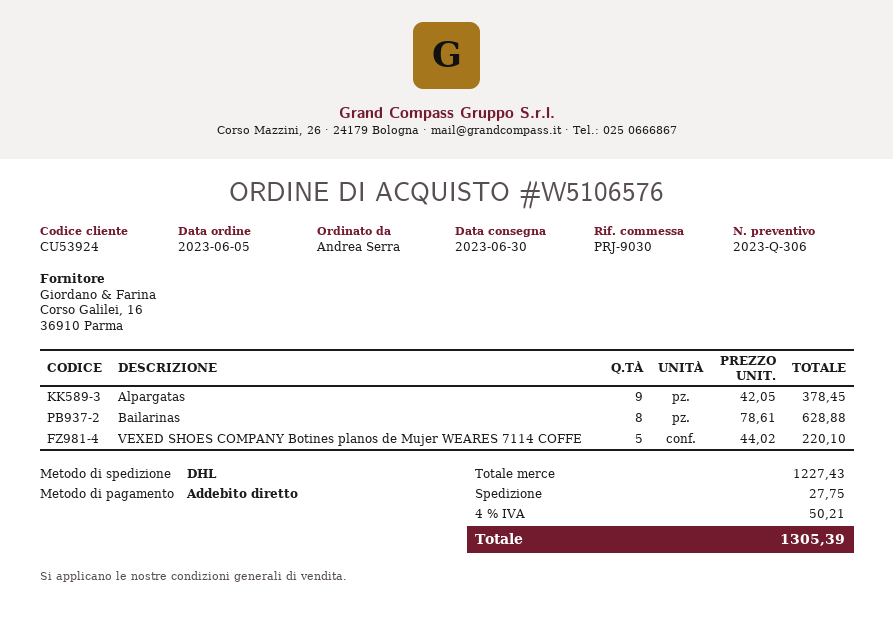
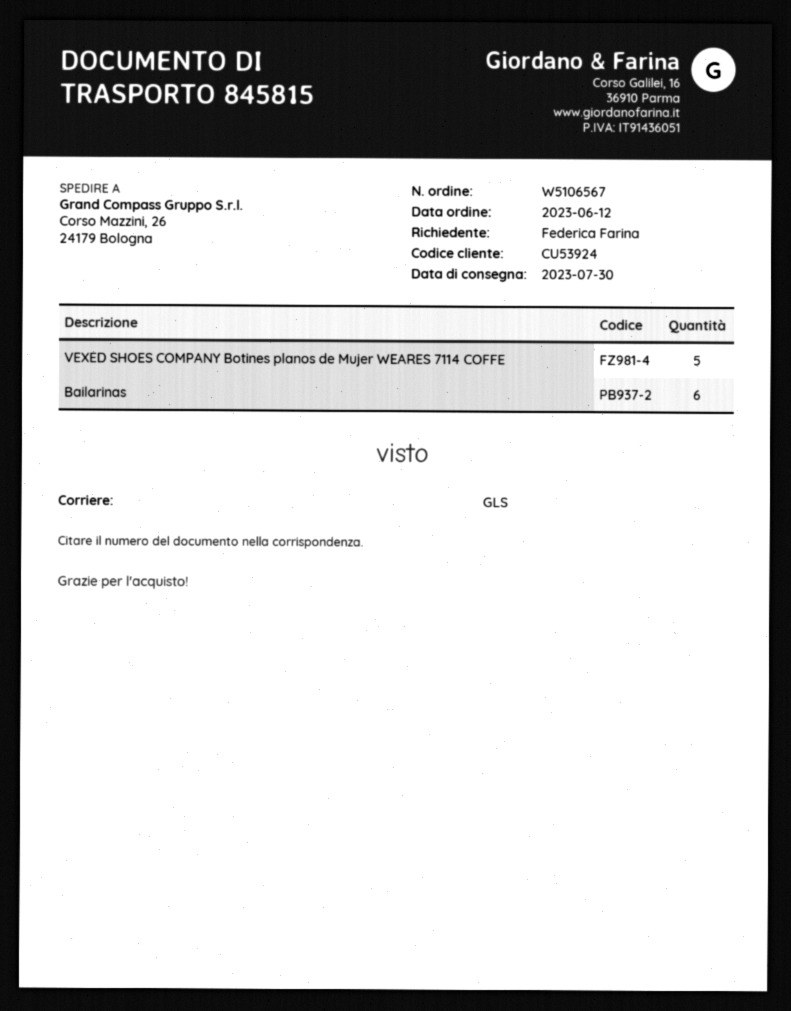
order number: W5106576 -> W5106567
order date: 2023-06-05 -> 2023-06-12
delivery date: 2023-06-30 -> 2023-07-30
ordered by: Andrea Serra -> Federica Farina
shipping method: DHL -> GLS
Alpargatas: 9 -> none
Bailarinas: 8 -> 6

